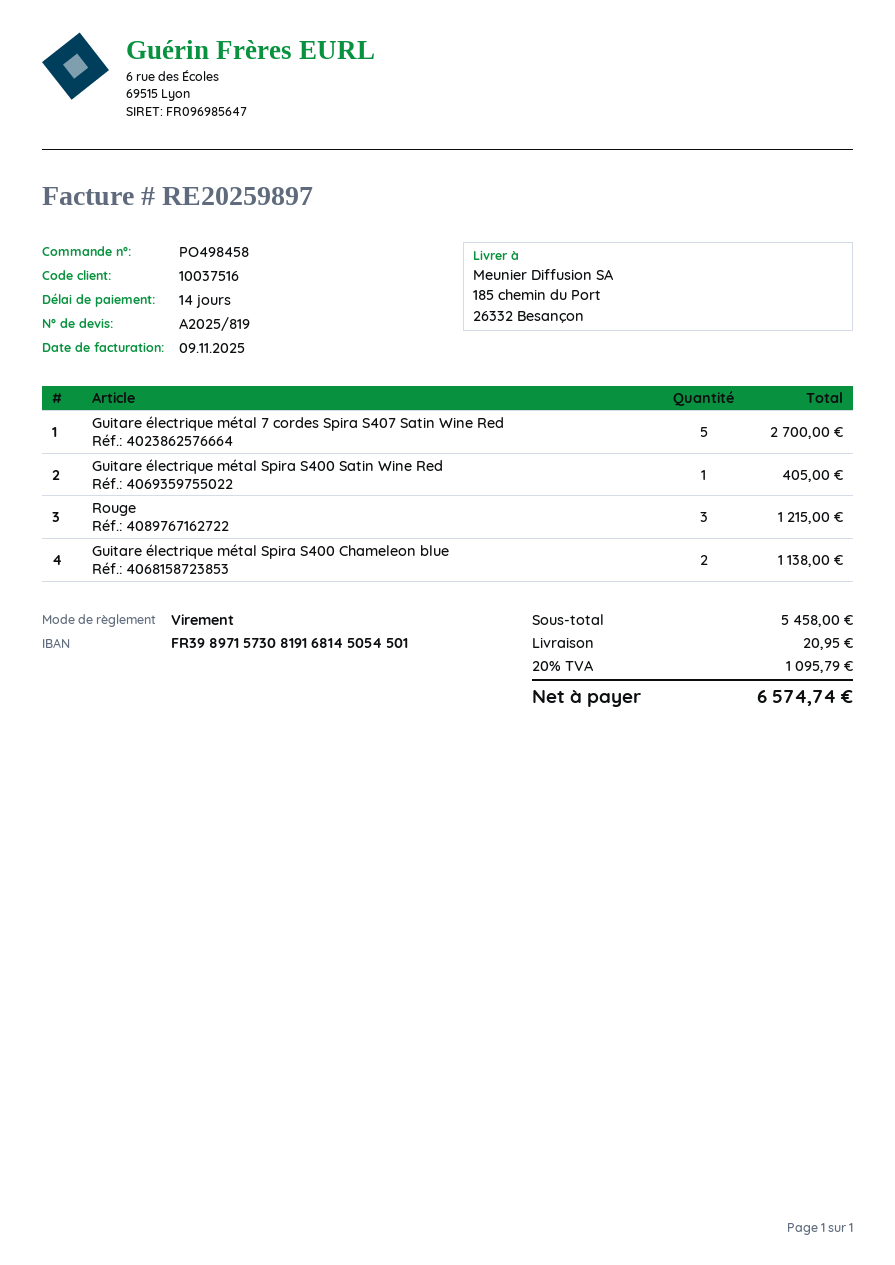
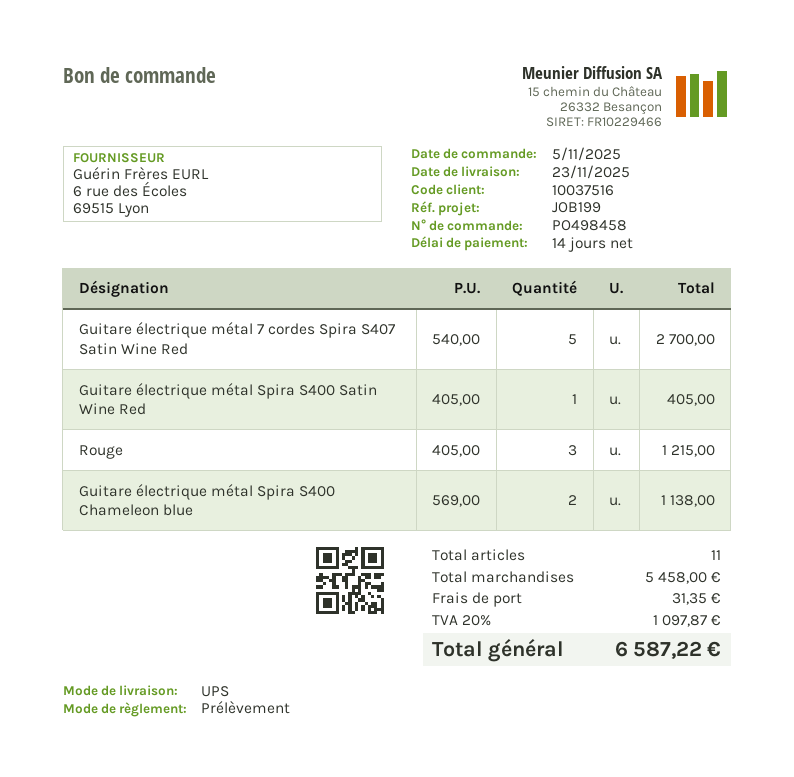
payment method: bank transfer -> direct debit
shipping: 20.95 -> 31.35
tax: 20% = 1095.79 -> 20% = 1097.87
total: 6574.74 -> 6587.22

